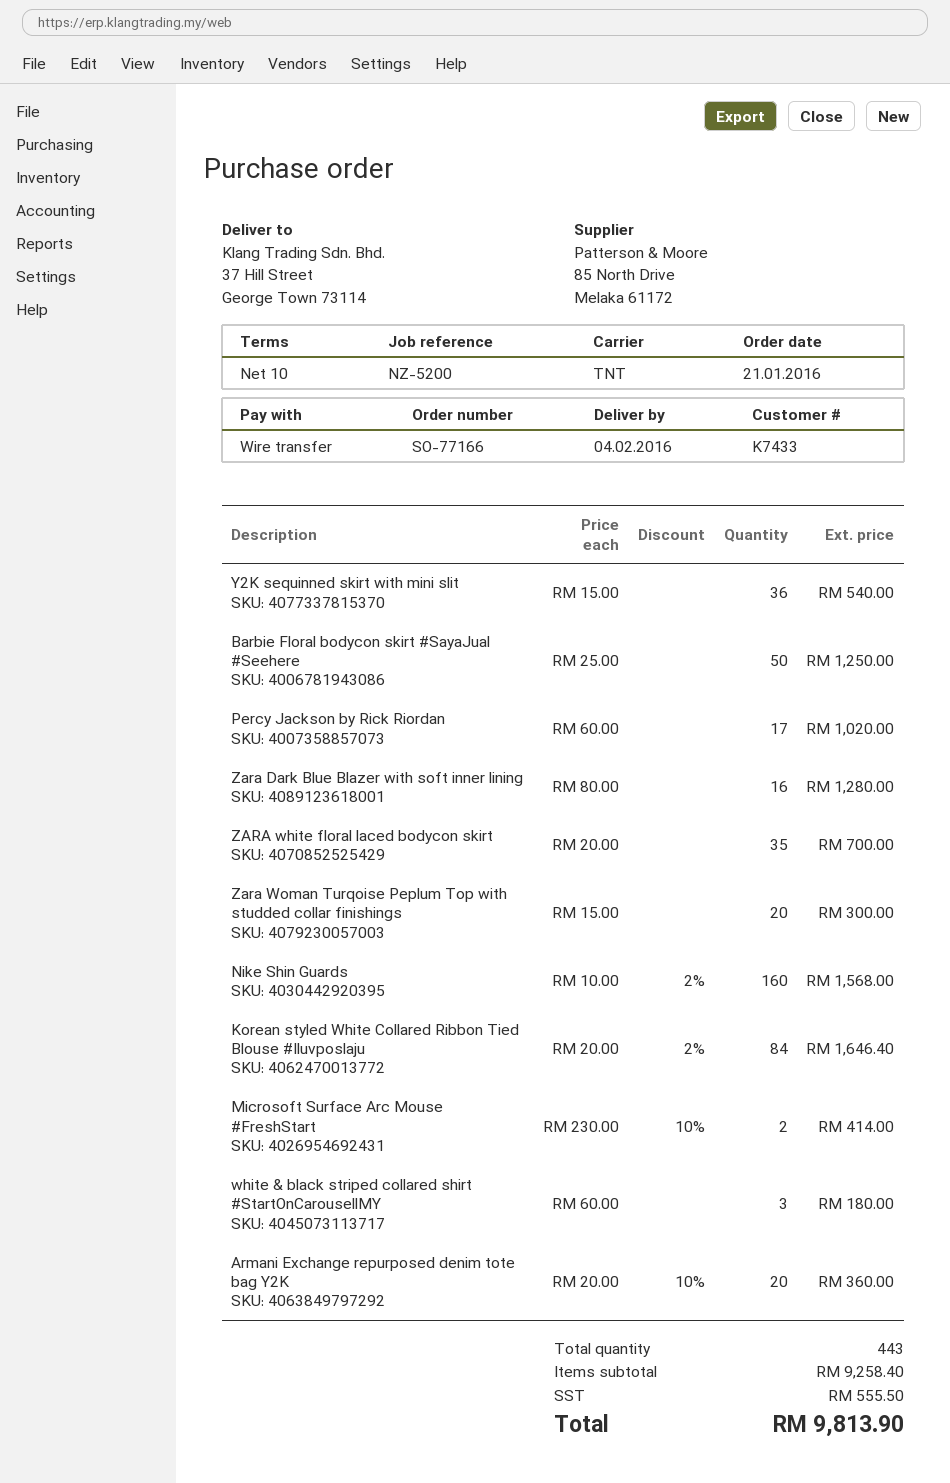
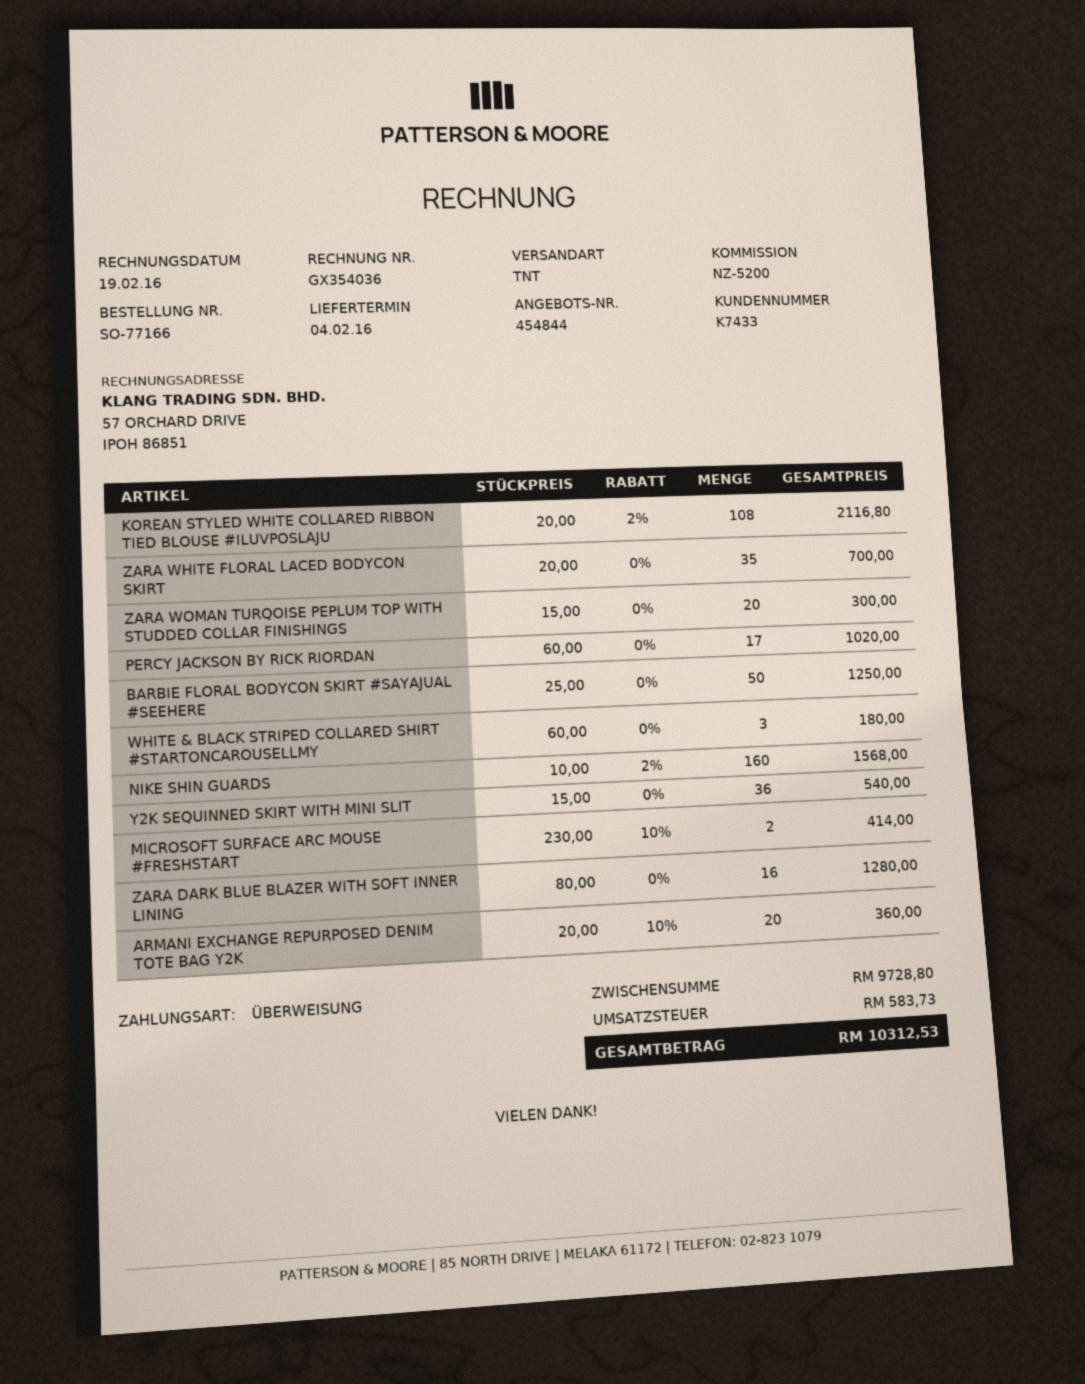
Korean styled White Collared Ribbon Tied Blouse #Iluvposlaju: 84 x 20.00 - 2% = 1646.40 -> 108 x 20.00 - 2% = 2116.80
subtotal: 9258.40 -> 9728.80
tax: 555.50 -> 583.73
total: 9813.90 -> 10312.53

